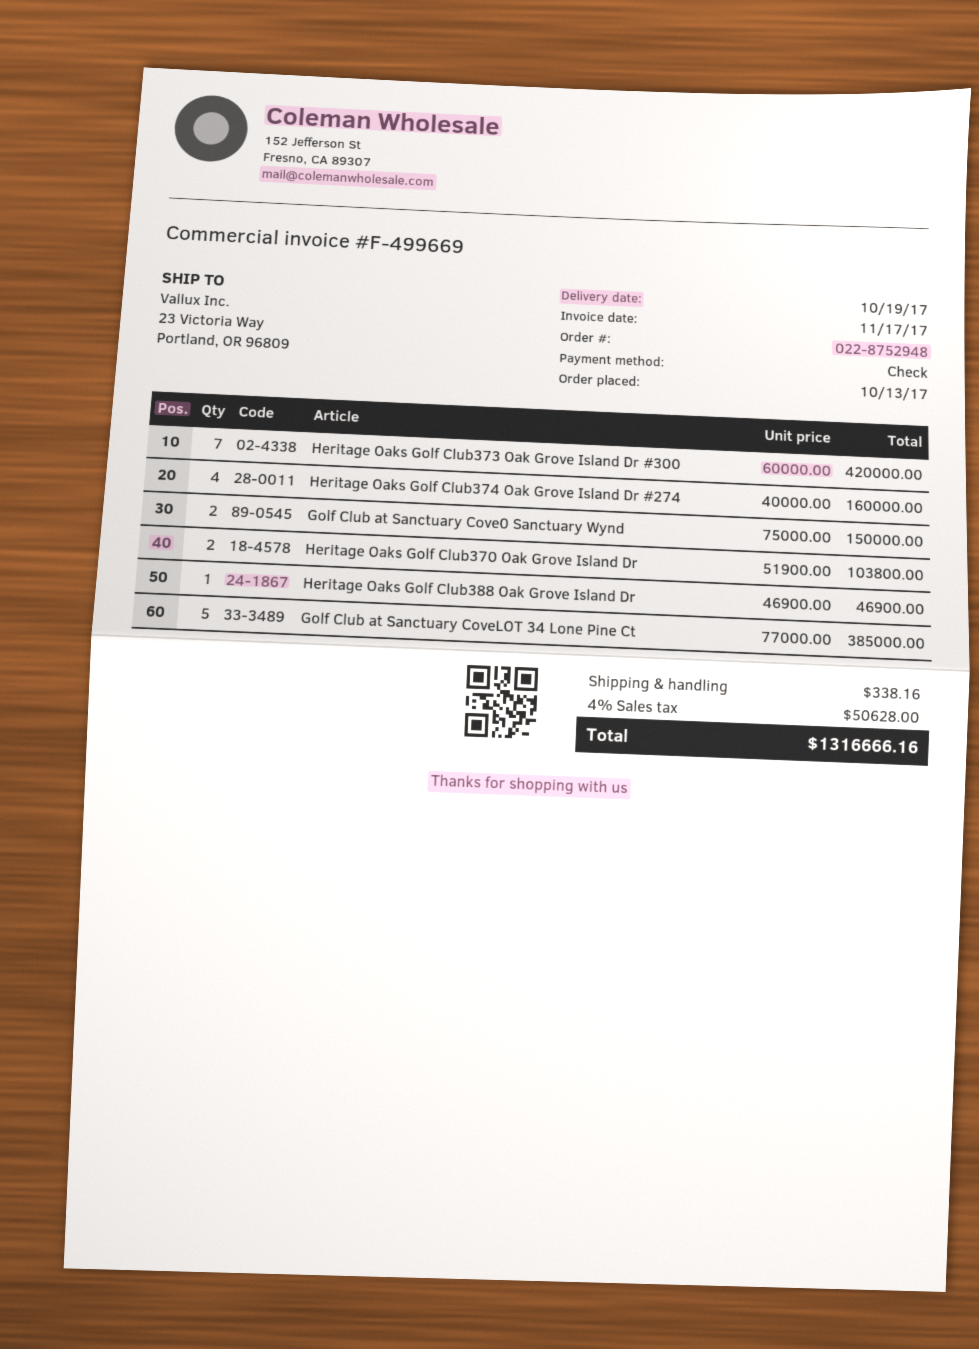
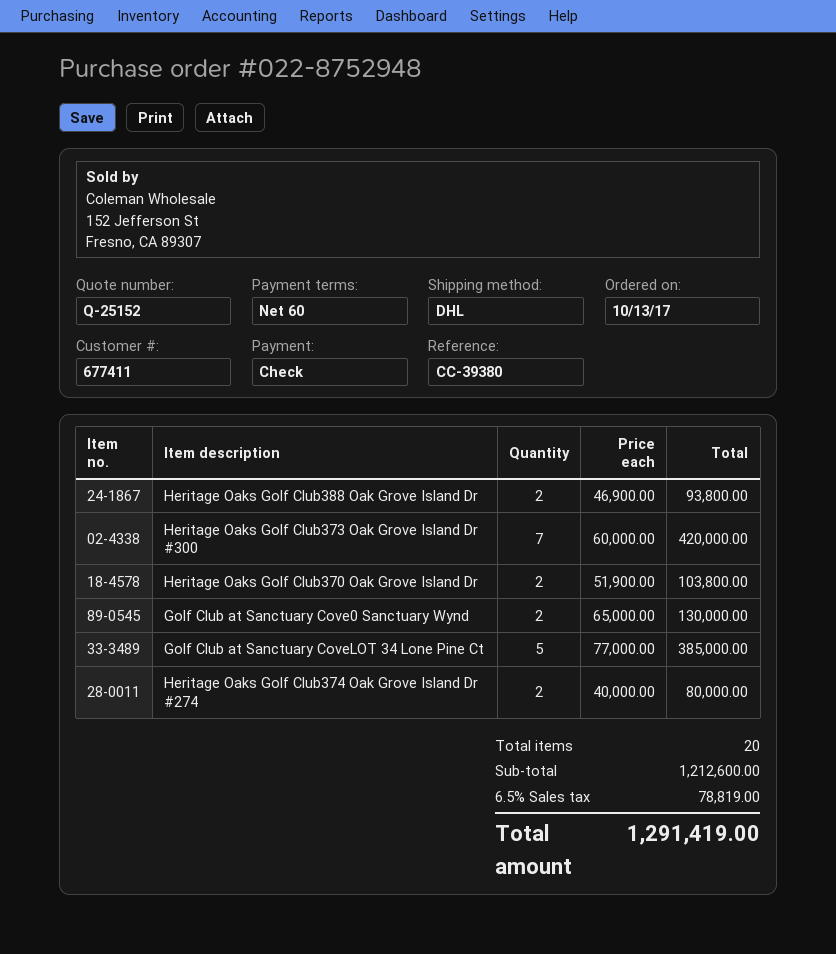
Heritage Oaks Golf Club374 Oak Grove Island Dr #274: 4 x 40000.00 = 160000.00 -> 2 x 40000.00 = 80000.00
Golf Club at Sanctuary Cove0 Sanctuary Wynd: 2 x 75000.00 = 150000.00 -> 2 x 65000.00 = 130000.00
Heritage Oaks Golf Club388 Oak Grove Island Dr: 1 x 46900.00 = 46900.00 -> 2 x 46900.00 = 93800.00
shipping: 338.16 -> none
tax: 4% = 50628.00 -> 6.5% = 78819.00
total: 1316666.16 -> 1291419.00

